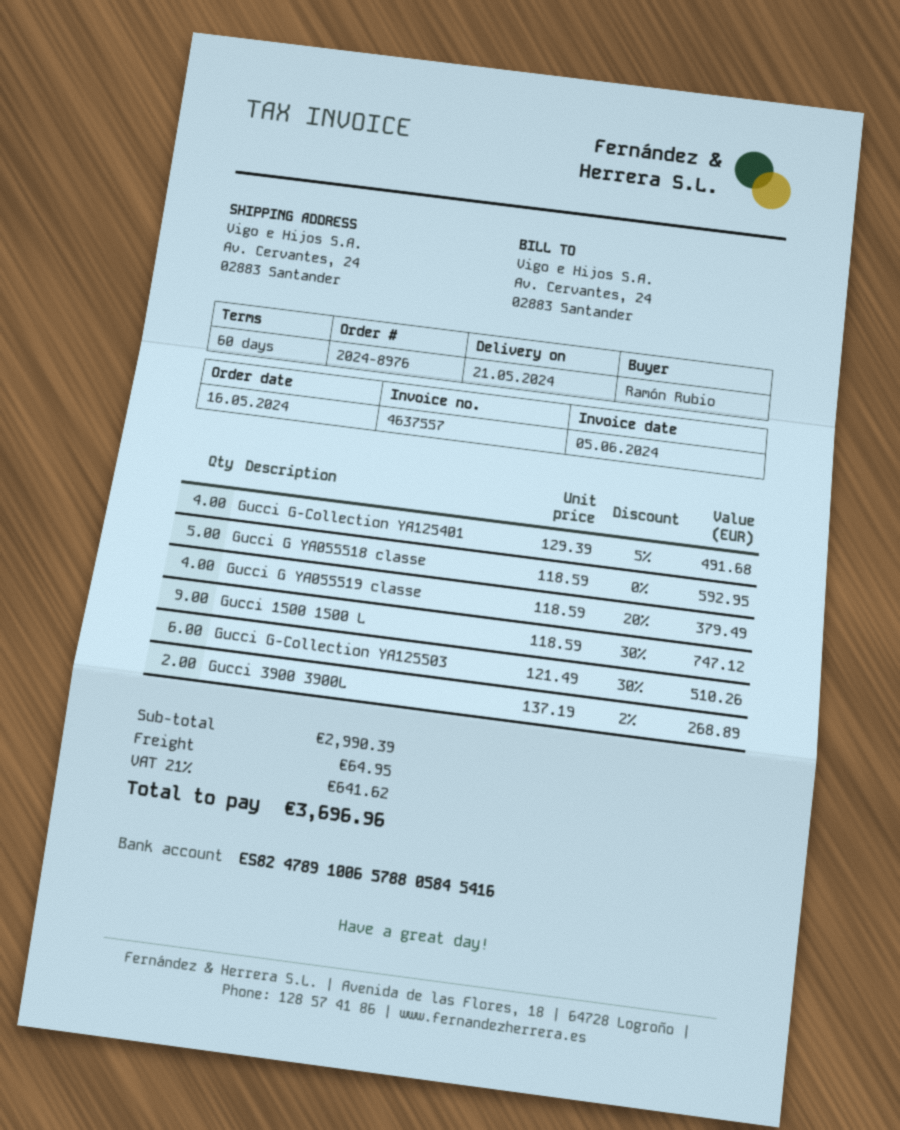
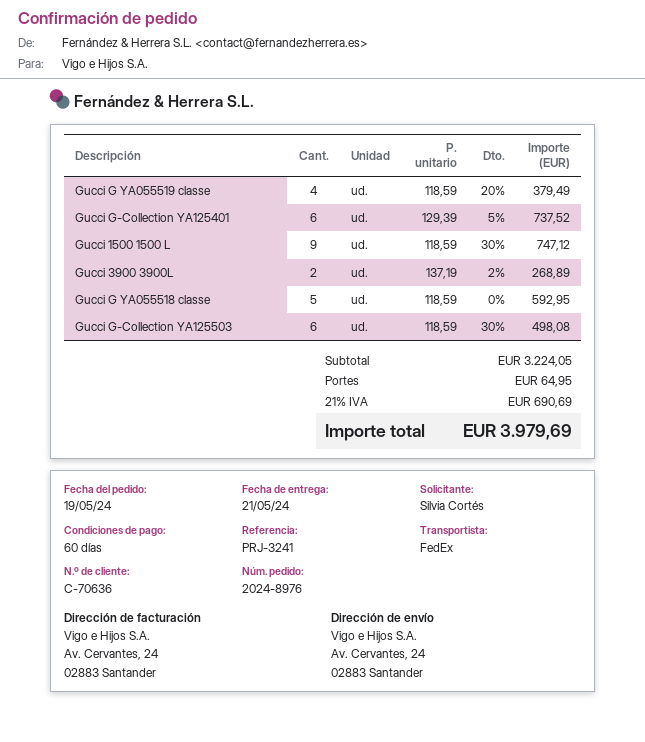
order date: 2024-05-16 -> 2024-05-19
ordered by: Ramón Rubio -> Silvia Cortés
Gucci G-Collection YA125401: 4 x 129.39 - 5% = 491.68 -> 6 x 129.39 - 5% = 737.52
Gucci G-Collection YA125503: 6 x 121.49 - 30% = 510.26 -> 6 x 118.59 - 30% = 498.08
subtotal: 2990.39 -> 3224.05
tax: 21% = 641.62 -> 21% = 690.69
total: 3696.96 -> 3979.69

